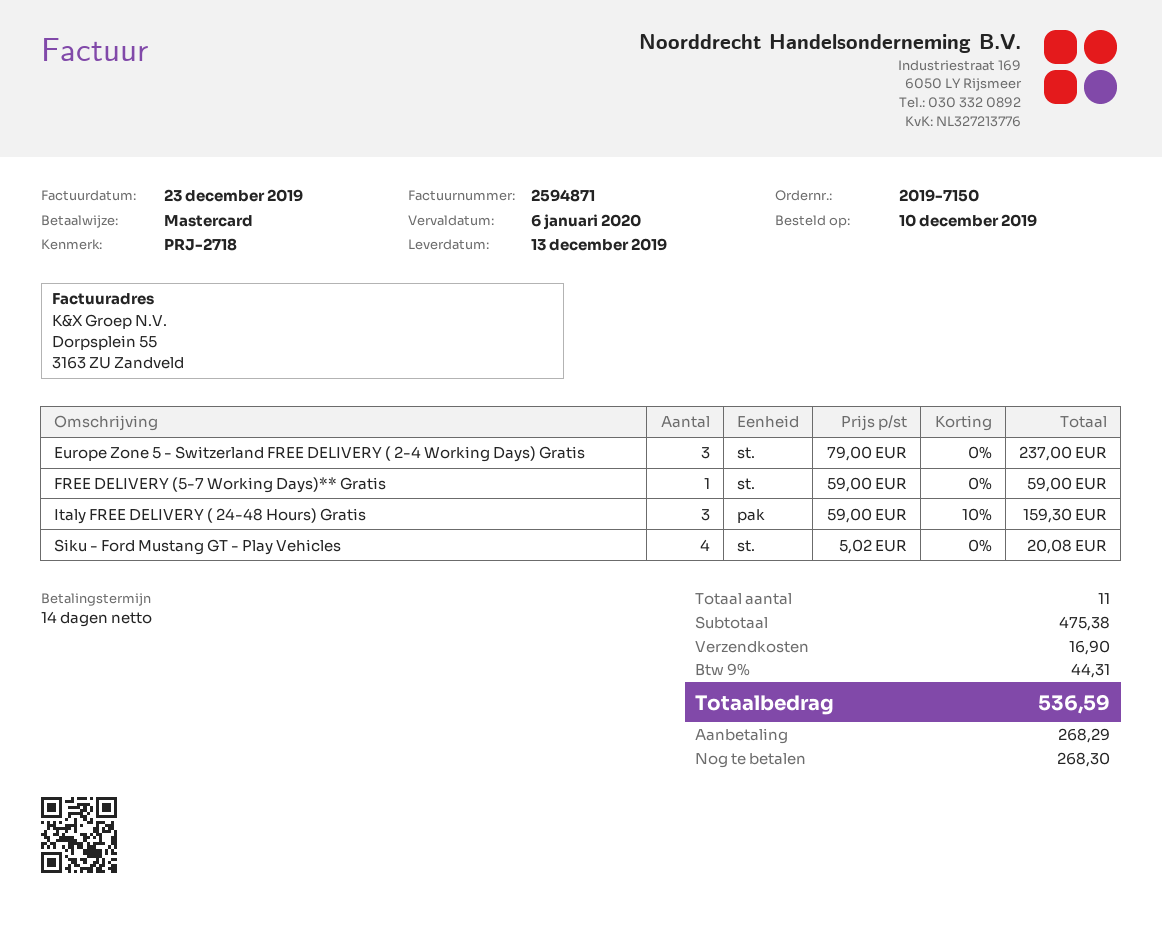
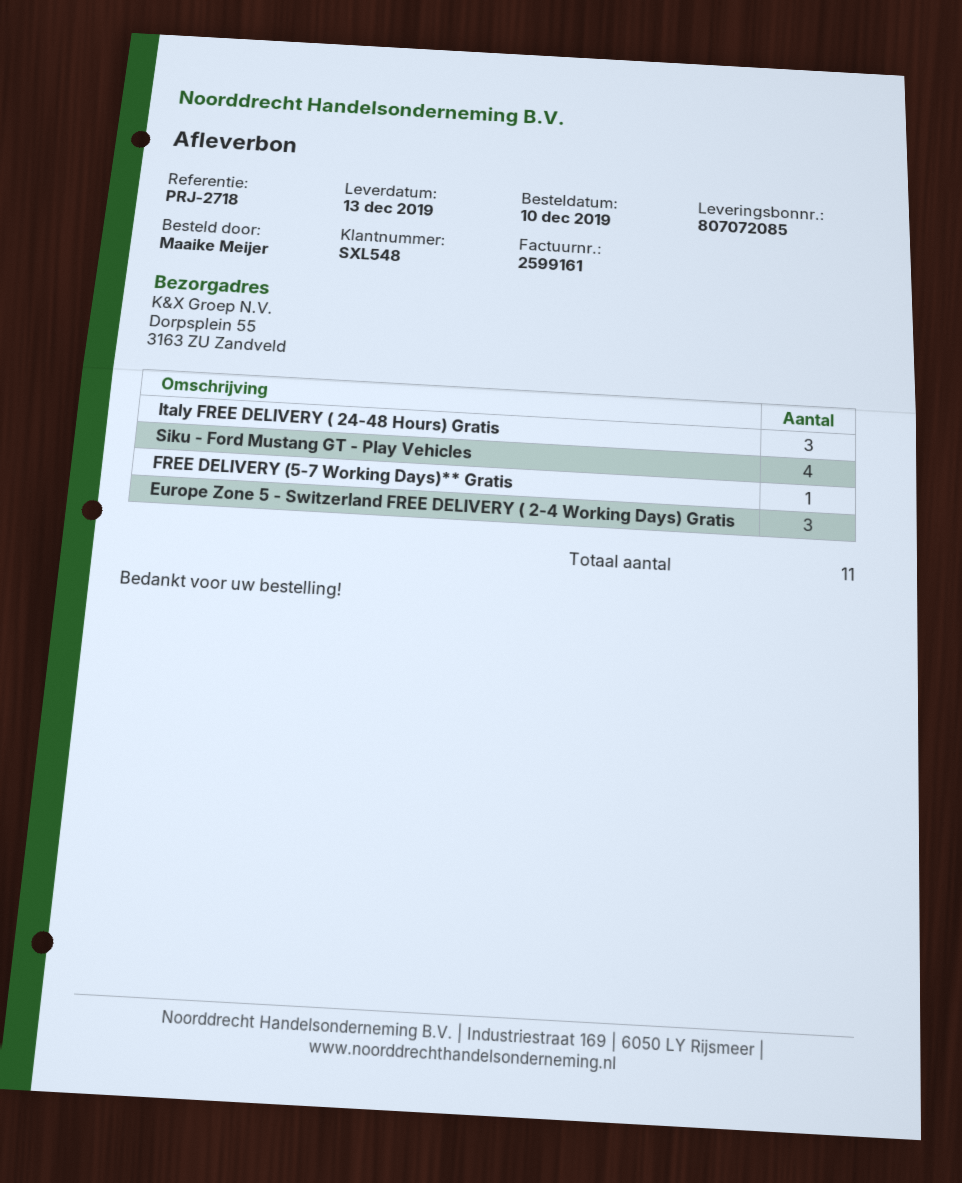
invoice number: 2594871 -> 2599161

